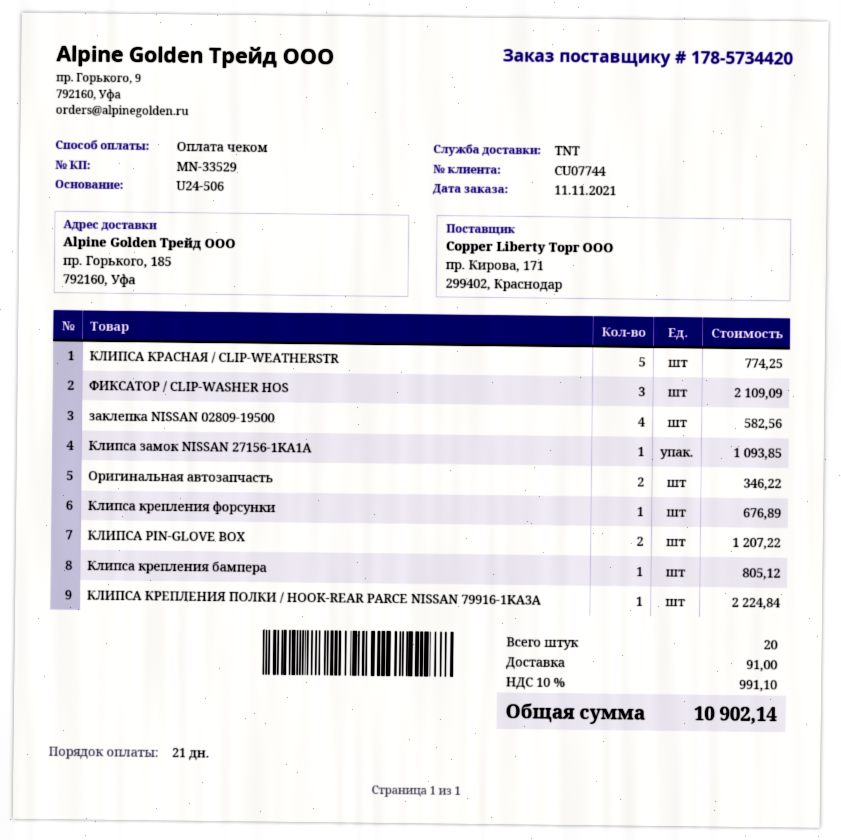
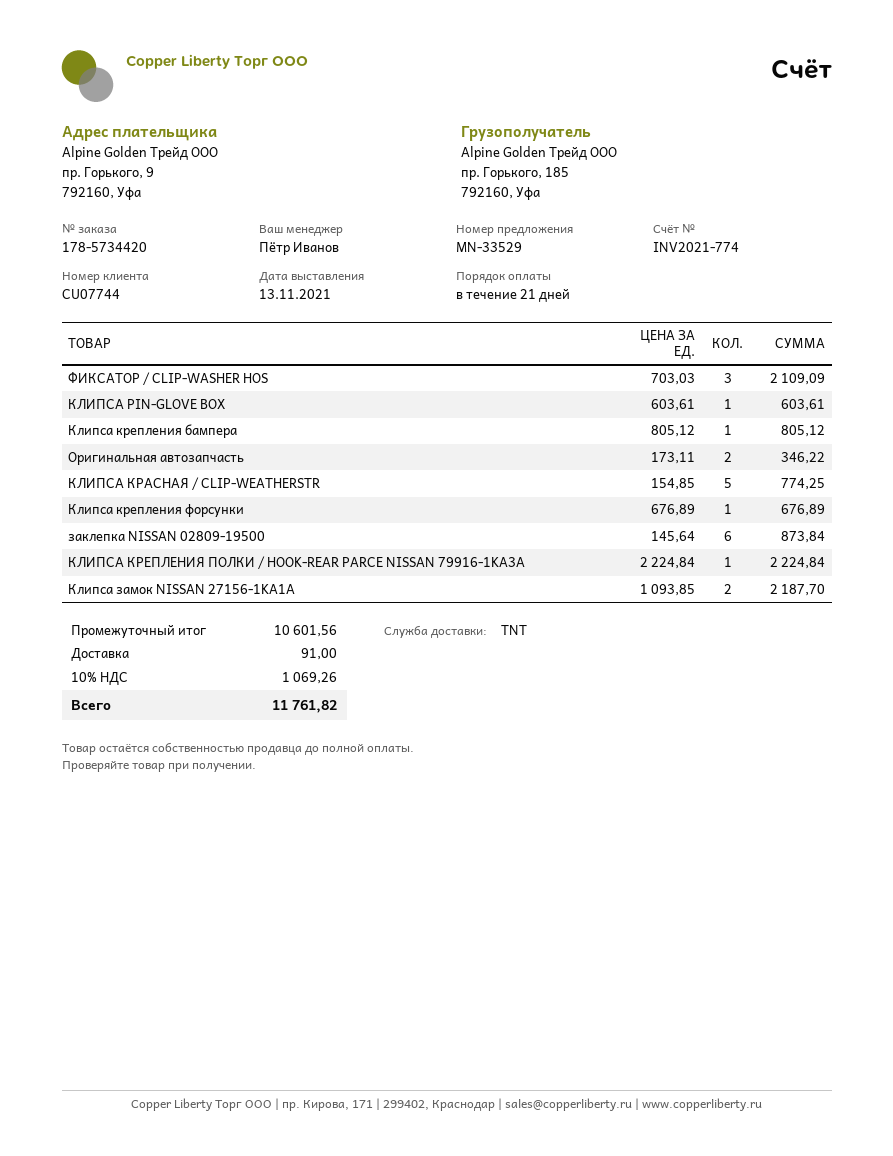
заклепка NISSAN 02809-19500: 4 for 582.56 -> 6 for 873.84
Клипса замок NISSAN 27156-1KA1A: 1 for 1093.85 -> 2 for 2187.70
КЛИПСА PIN-GLOVE BOX: 2 for 1207.22 -> 1 for 603.61
tax: 10% = 991.10 -> 10% = 1069.26
total: 10902.14 -> 11761.82

